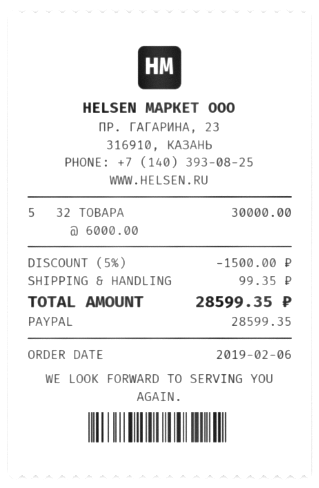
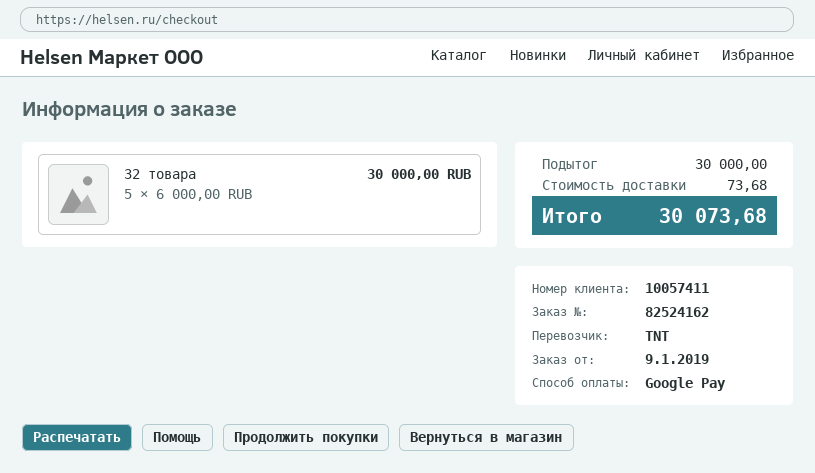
order date: 2019-02-06 -> 2019-01-09
payment method: PayPal -> Google Pay
discount: 5% = 1500.00 -> none
shipping: 99.35 -> 73.68
total: 28599.35 -> 30073.68

